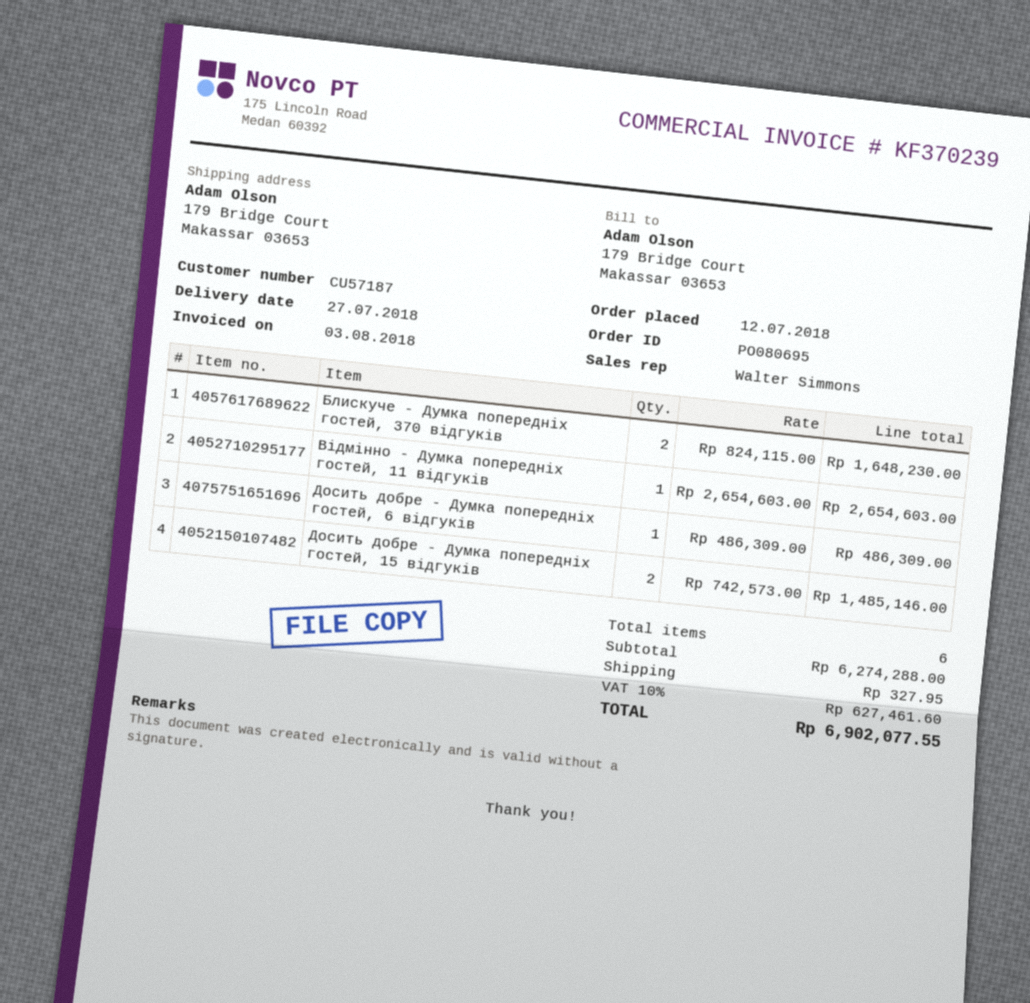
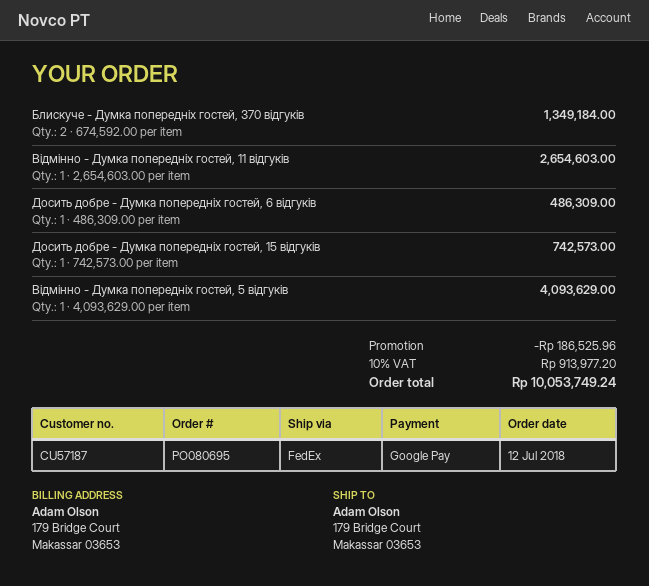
Блискуче - Думка попередніх гостей, 370 відгуків: 2 x 824115.00 = 1648230.00 -> 2 x 674592.00 = 1349184.00
Досить добре - Думка попередніх гостей, 15 відгуків: 2 x 742573.00 = 1485146.00 -> 1 x 742573.00 = 742573.00
Відмінно - Думка попередніх гостей, 5 відгуків: none -> 1 x 4093629.00 = 4093629.00
discount: none -> 186525.96
shipping: 327.95 -> none
tax: 10% = 627461.60 -> 10% = 913977.20
total: 6902077.55 -> 10053749.24

